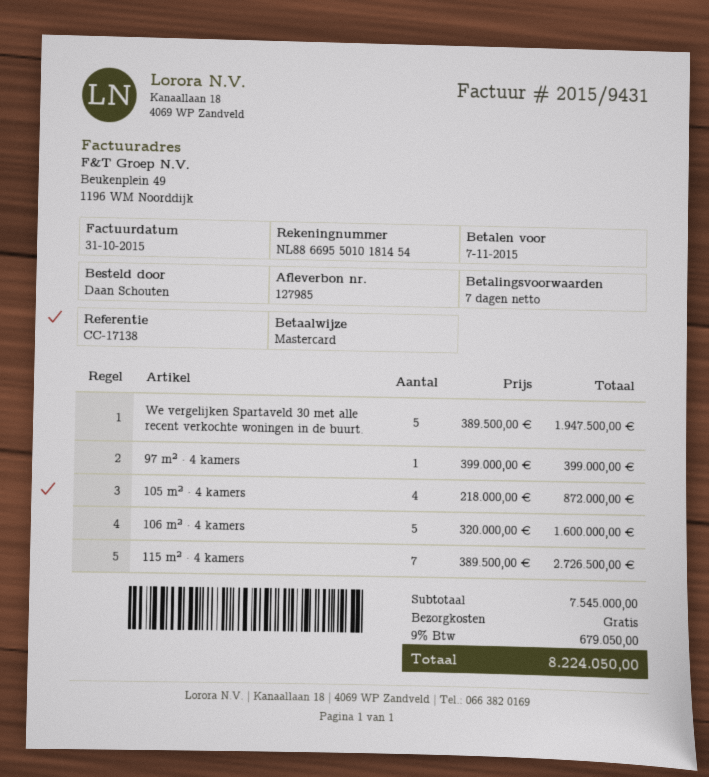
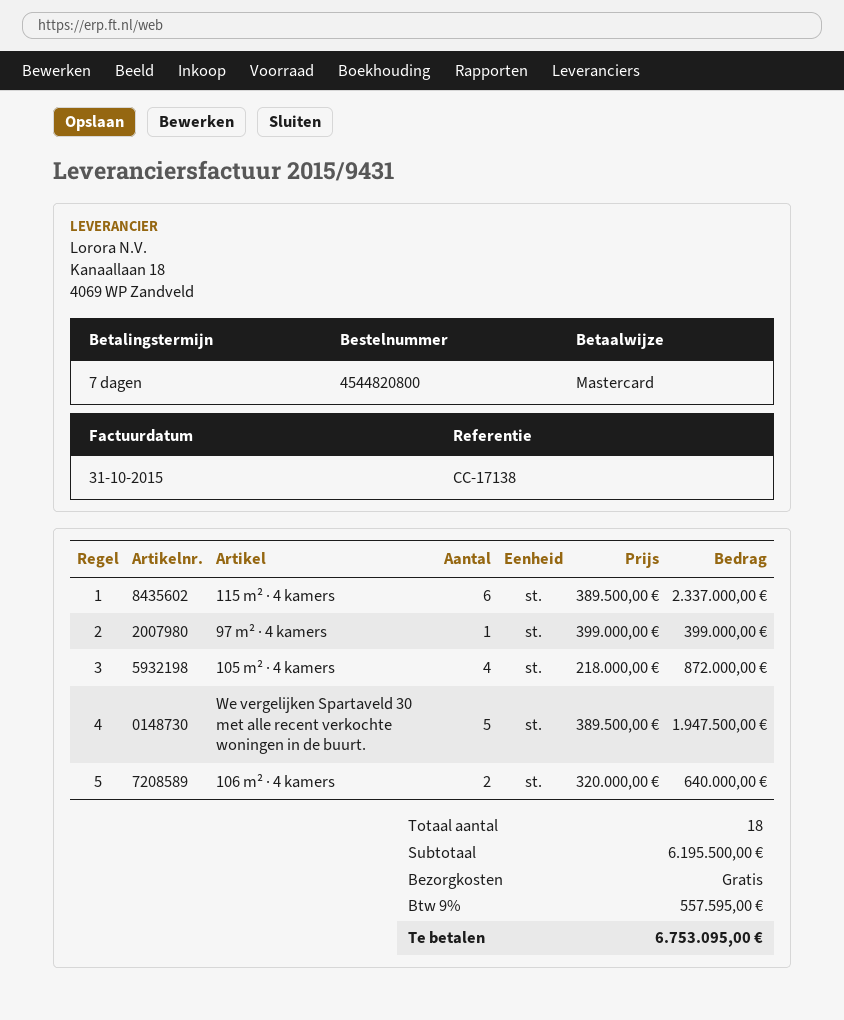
106 m² · 4 kamers: 5 x 320000.00 = 1600000.00 -> 2 x 320000.00 = 640000.00
115 m² · 4 kamers: 7 x 389500.00 = 2726500.00 -> 6 x 389500.00 = 2337000.00
subtotal: 7545000.00 -> 6195500.00
tax: 9% = 679050.00 -> 9% = 557595.00
total: 8224050.00 -> 6753095.00

